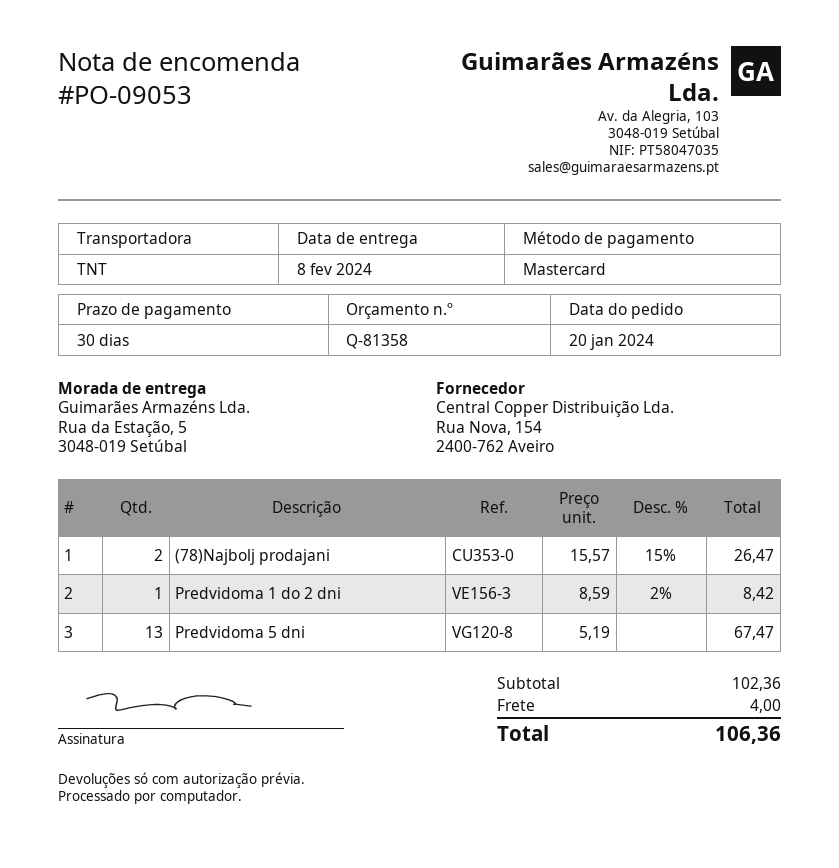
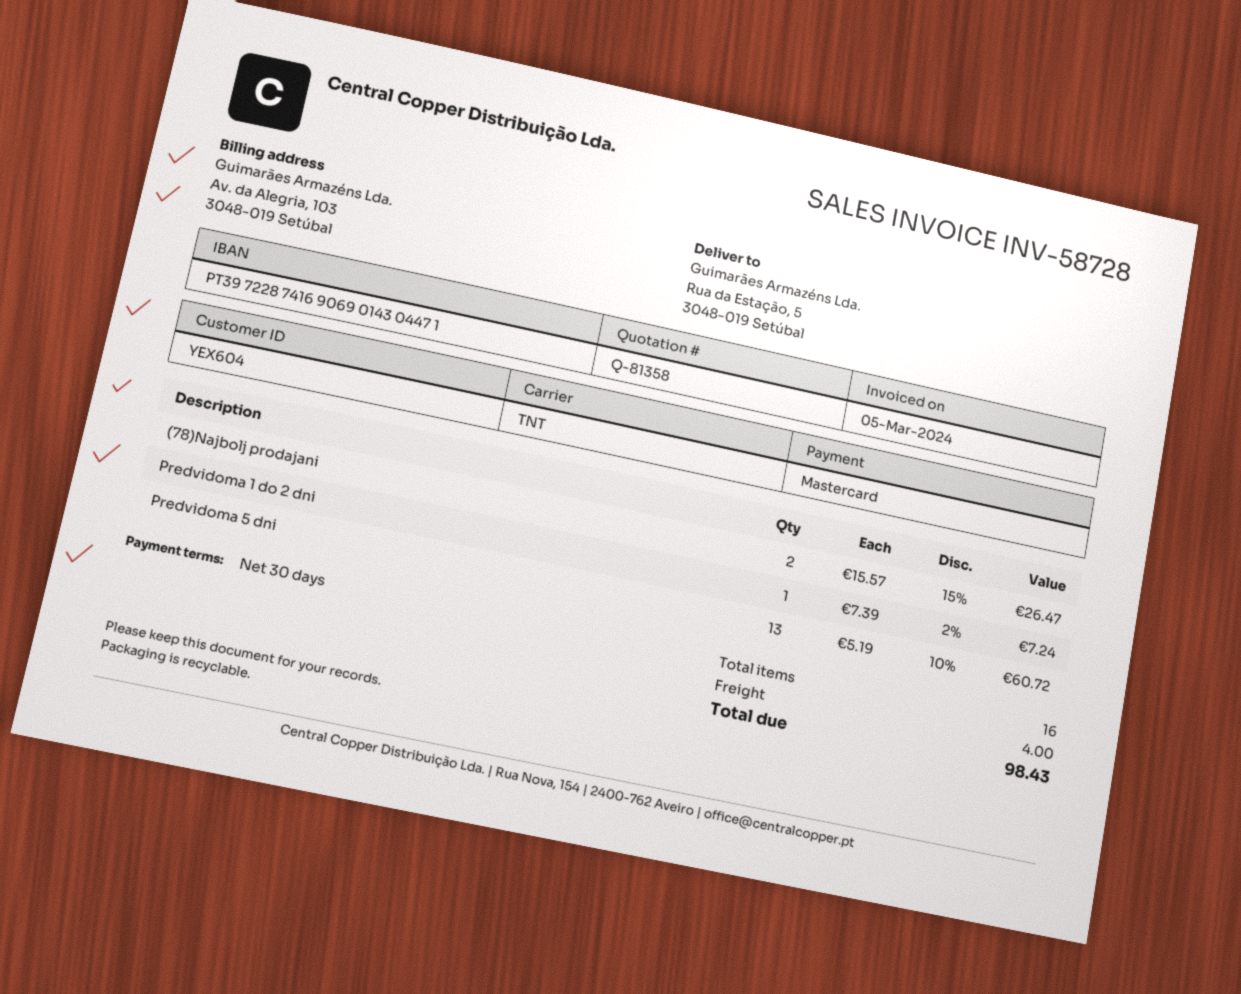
Predvidoma 1 do 2 dni: 1 x 8.59 - 2% = 8.42 -> 1 x 7.39 - 2% = 7.24
Predvidoma 5 dni: 13 x 5.19 = 67.47 -> 13 x 5.19 - 10% = 60.72
total: 106.36 -> 98.43

